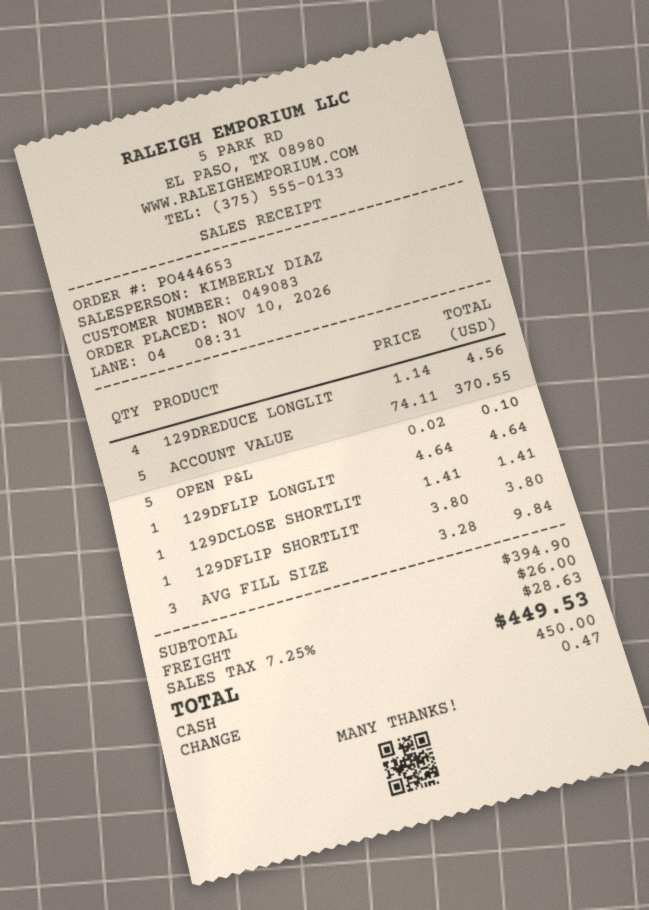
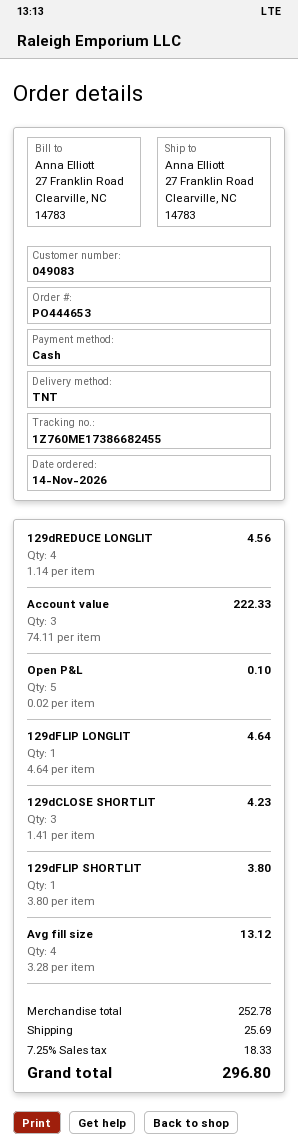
order date: 2026-11-10 -> 2026-11-14
ACCOUNT VALUE: 5 x 74.11 = 370.55 -> 3 x 74.11 = 222.33
129DCLOSE SHORTLIT: 1 x 1.41 = 1.41 -> 3 x 1.41 = 4.23
AVG FILL SIZE: 3 x 3.28 = 9.84 -> 4 x 3.28 = 13.12
subtotal: 394.90 -> 252.78
shipping: 26.00 -> 25.69
tax: 7.25% = 28.63 -> 7.25% = 18.33
total: 449.53 -> 296.80

